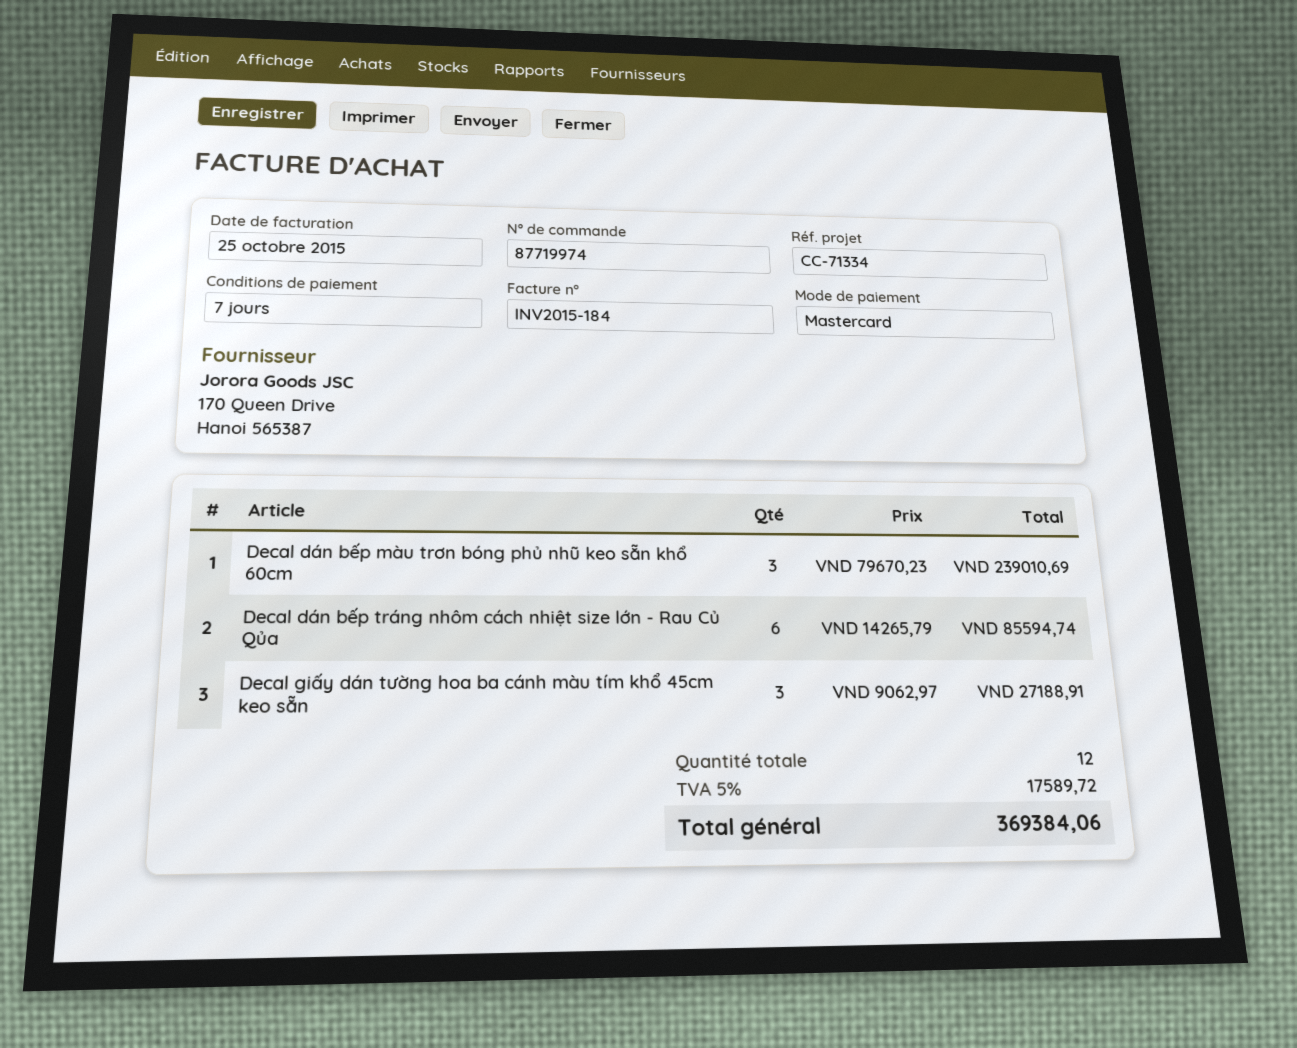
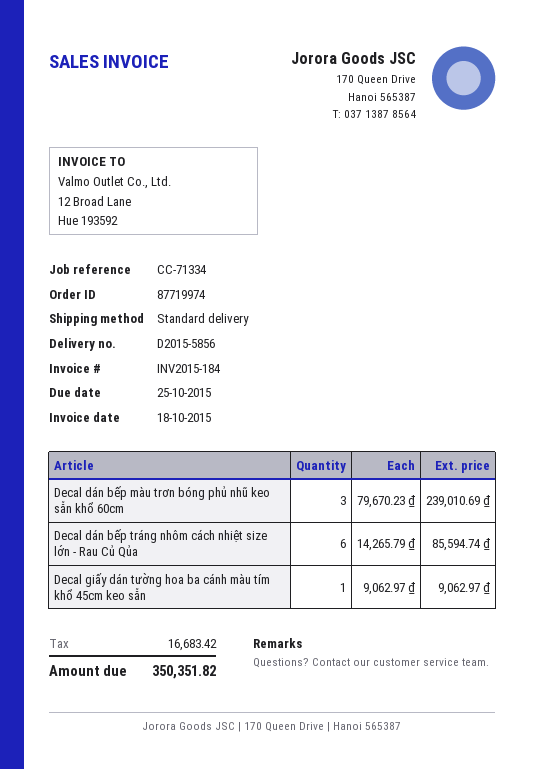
invoice date: 2015-10-25 -> 2015-10-18
Decal giấy dán tường hoa ba cánh màu tím khổ 45cm keo sẵn: 3 x 9062.97 = 27188.91 -> 1 x 9062.97 = 9062.97
tax: 17589.72 -> 16683.42
total: 369384.06 -> 350351.82

